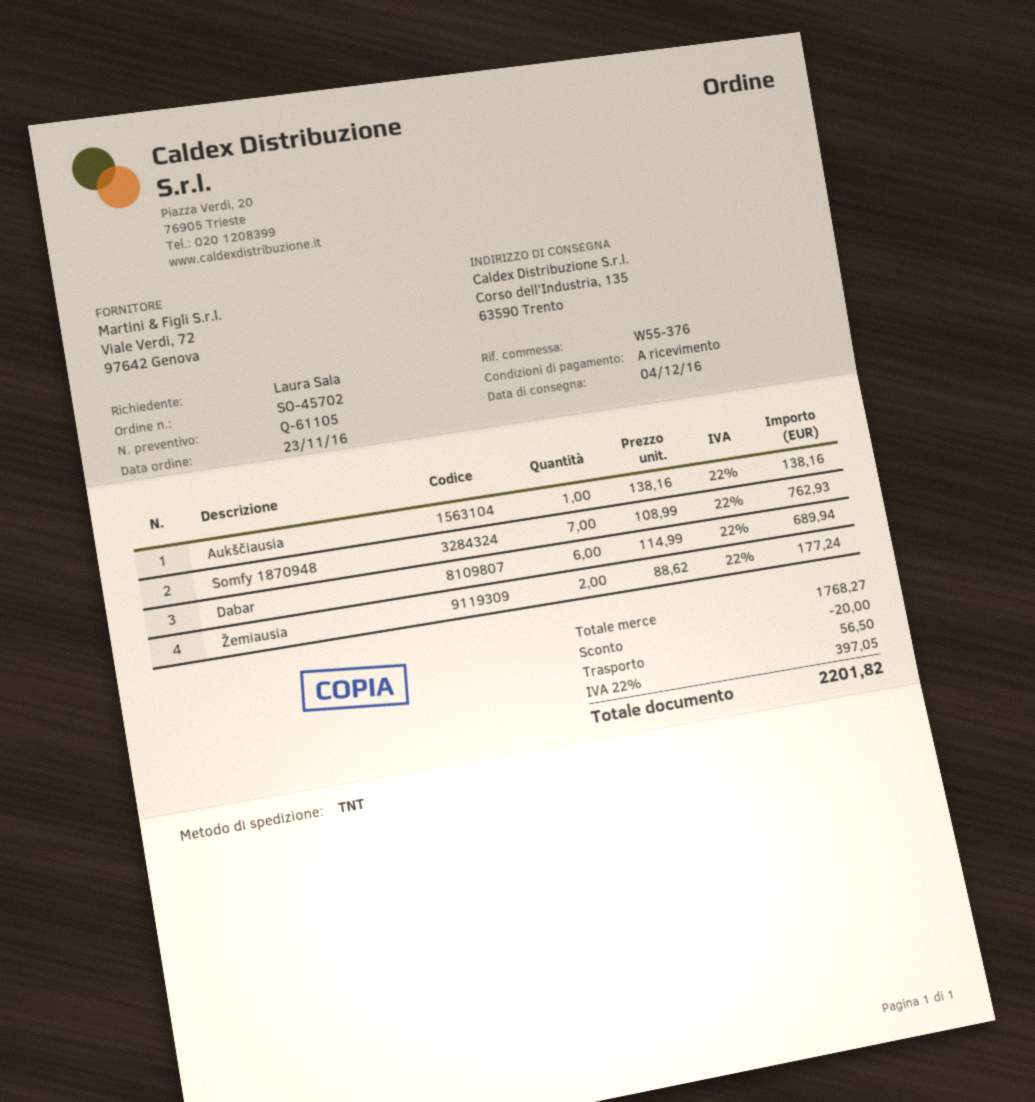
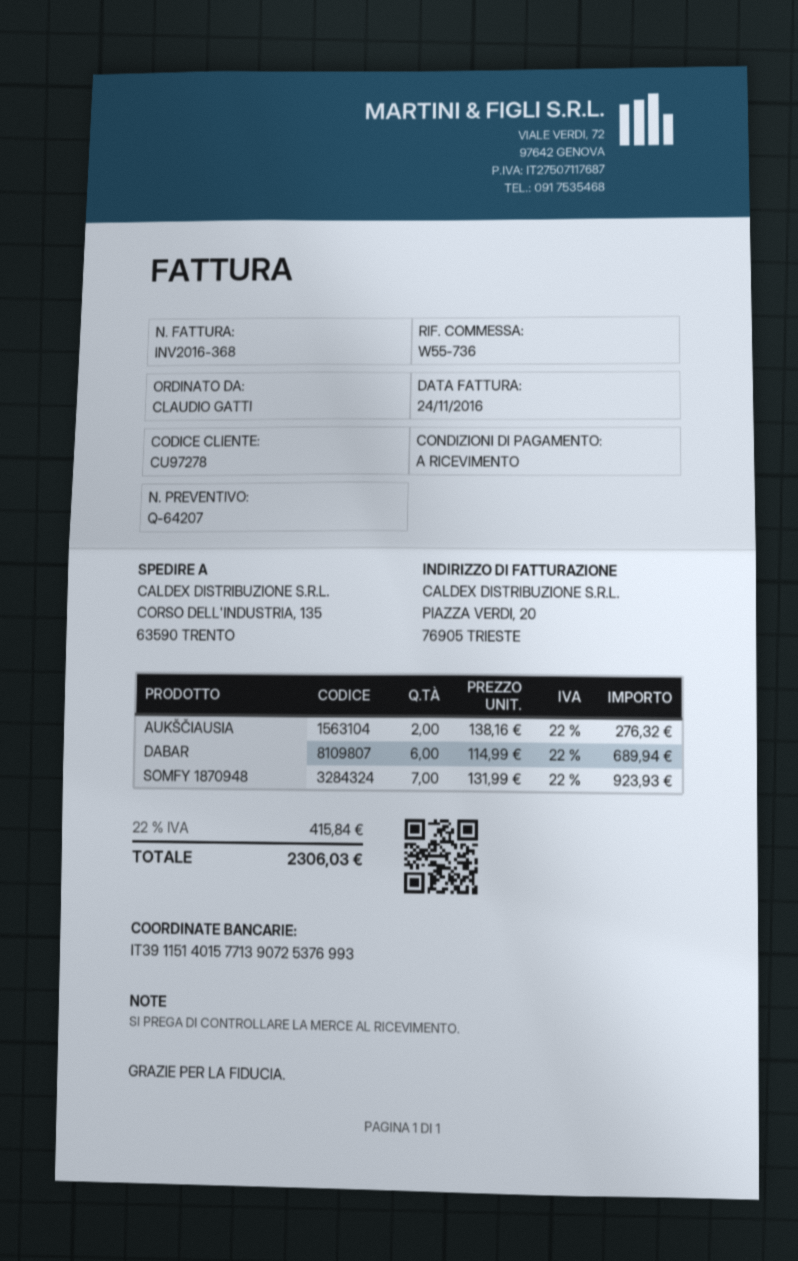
quote number: Q-61105 -> Q-64207
reference: W55-376 -> W55-736
ordered by: Laura Sala -> CLAUDIO GATTI
Aukščiausia: 1 x 138.16 = 138.16 -> 2 x 138.16 = 276.32
Somfy 1870948: 7 x 108.99 = 762.93 -> 7 x 131.99 = 923.93
Žemiausia: 2 x 88.62 = 177.24 -> none
discount: 20.00 -> none
shipping: 56.50 -> none
tax: 22% = 397.05 -> 22% = 415.84
total: 2201.82 -> 2306.03

